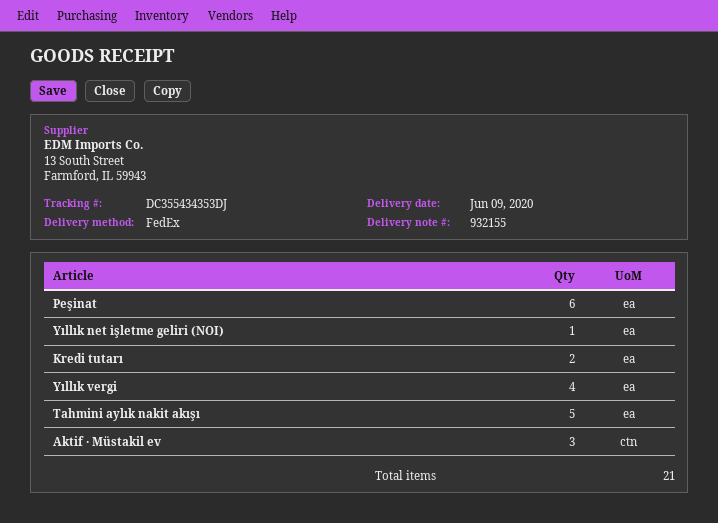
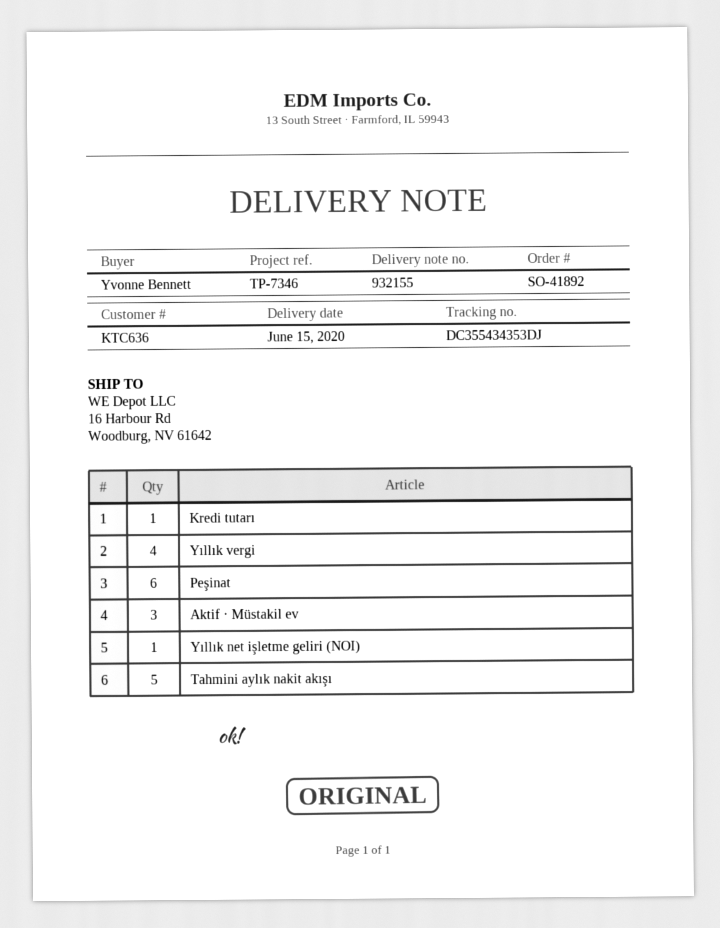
delivery date: 2020-06-09 -> 2020-06-15
Kredi tutarı: 2 -> 1

